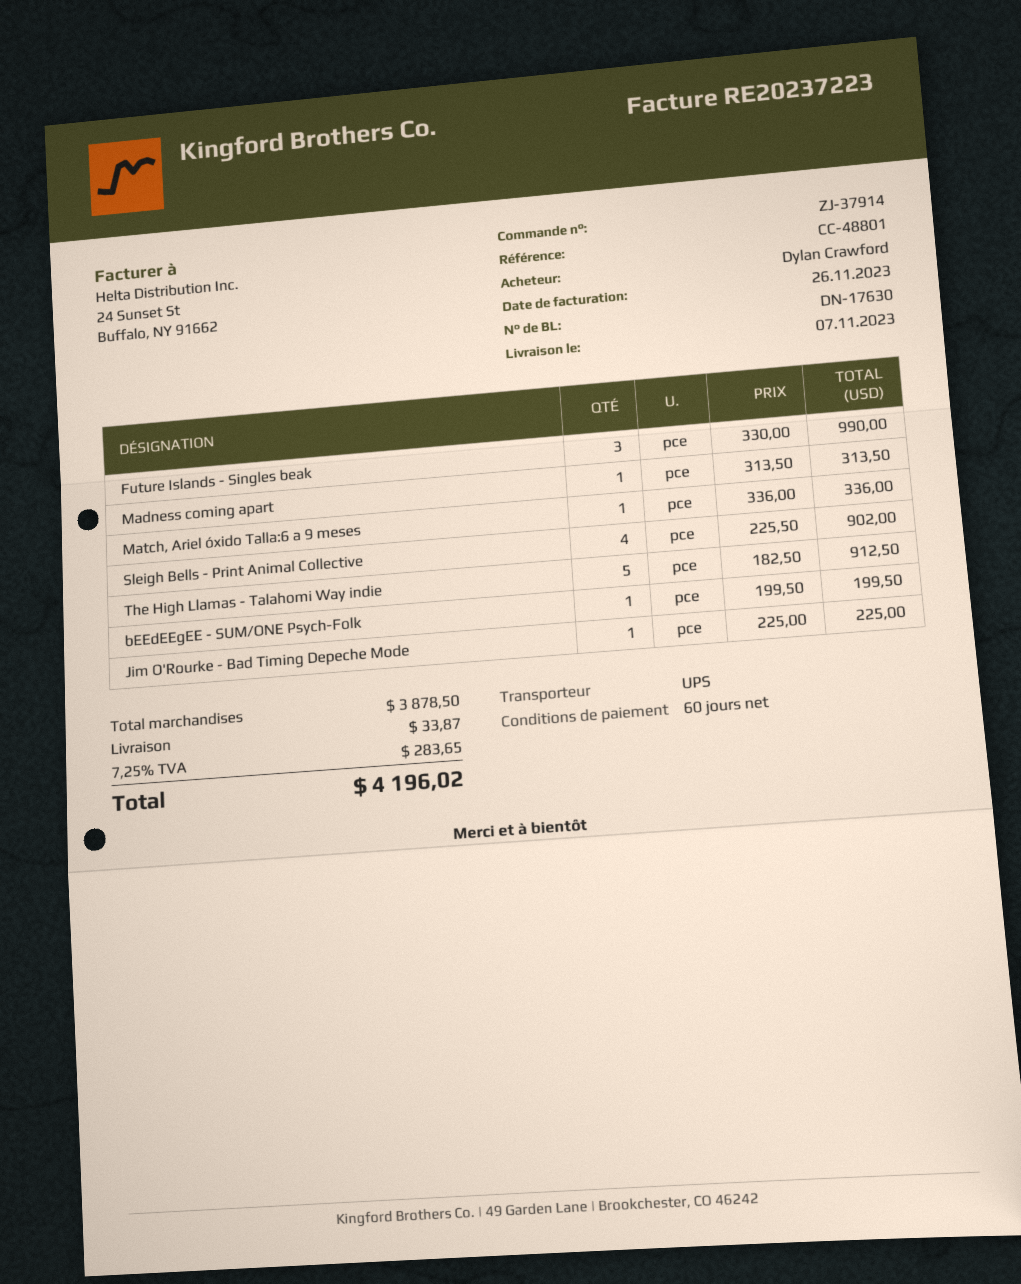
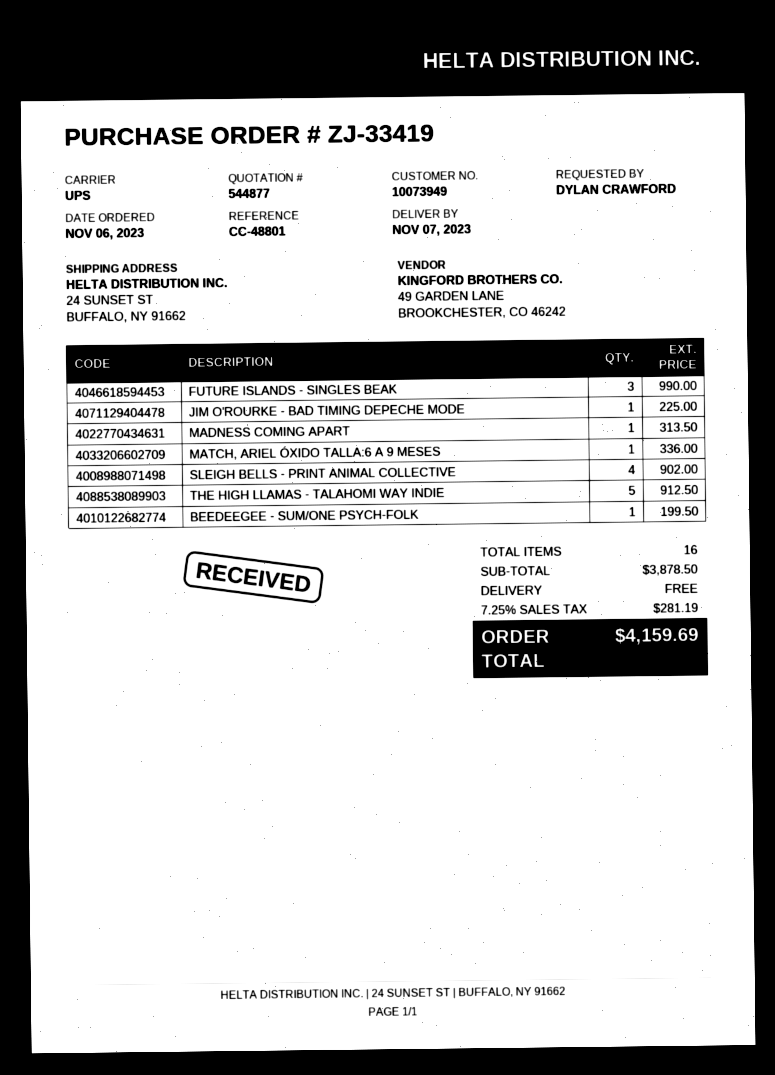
order number: ZJ-37914 -> ZJ-33419
shipping: 33.87 -> 0.00
tax: 7.25% = 283.65 -> 7.25% = 281.19
total: 4196.02 -> 4159.69

